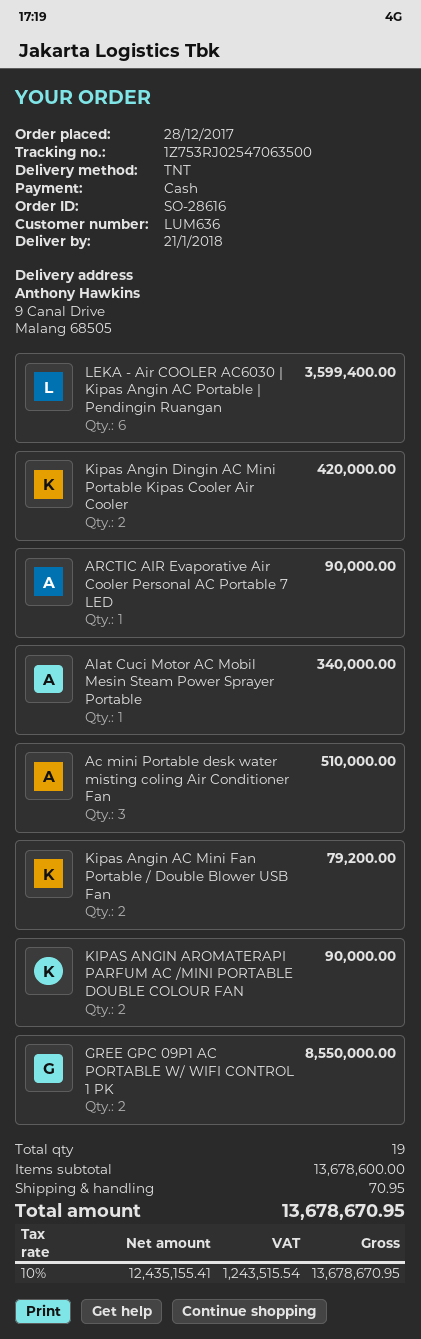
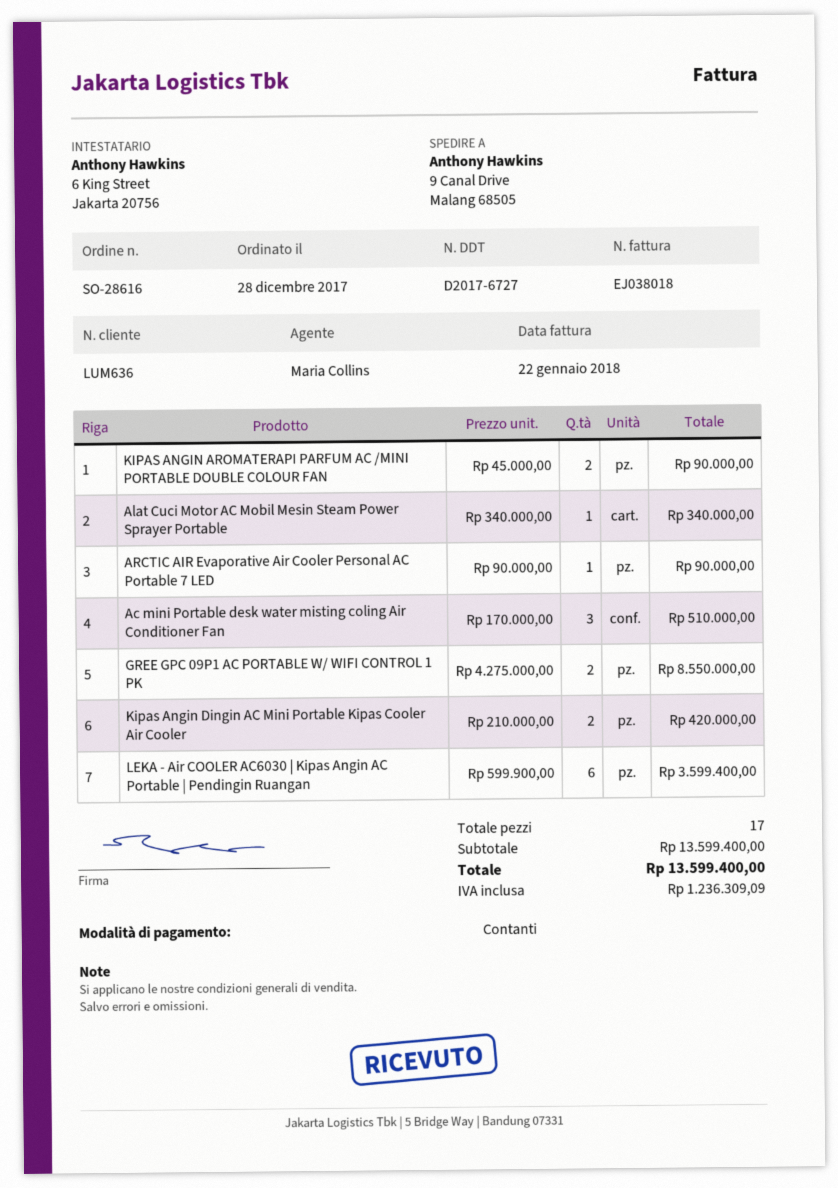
Kipas Angin AC Mini Fan Portable / Double Blower USB Fan: 2 for 79200.00 -> none
total quantity: 19 -> 17
subtotal: 13678600.00 -> 13599400.00
shipping: 70.95 -> none
tax: 1243515.54 -> 1236309.09
total: 13678670.95 -> 13599400.00

